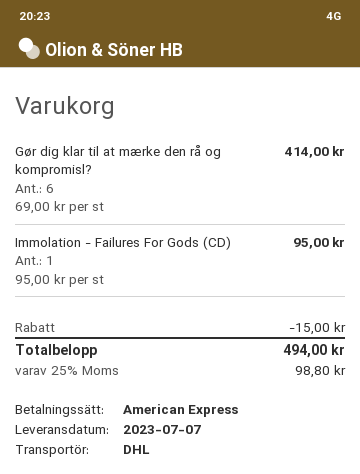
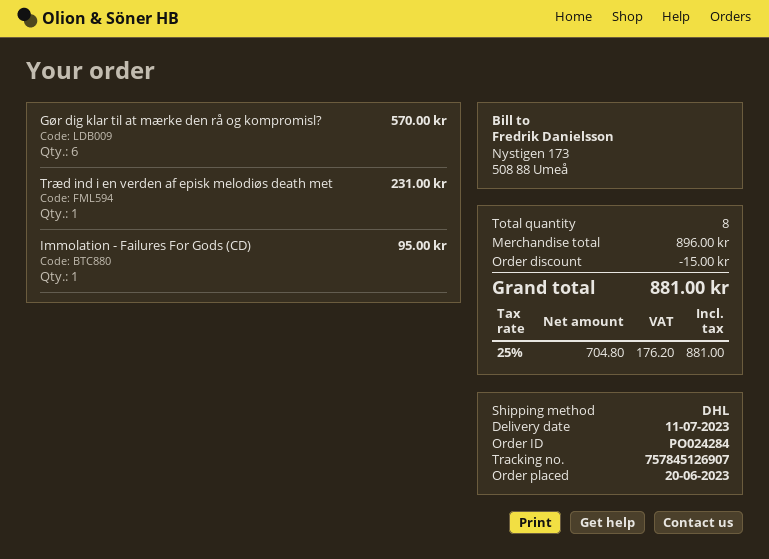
delivery date: 2023-07-07 -> 2023-07-11
Gør dig klar til at mærke den rå og kompromisl?: 6 for 414.00 -> 6 for 570.00
Træd ind i en verden af episk melodiøs death met: none -> 1 for 231.00
tax: 25% = 98.80 -> 25% = 176.20
total: 494.00 -> 881.00

